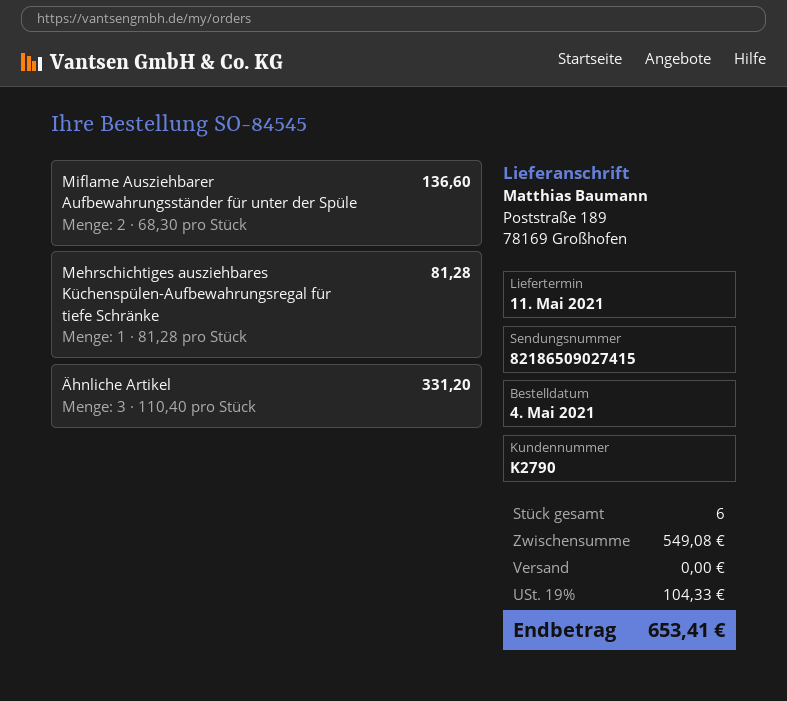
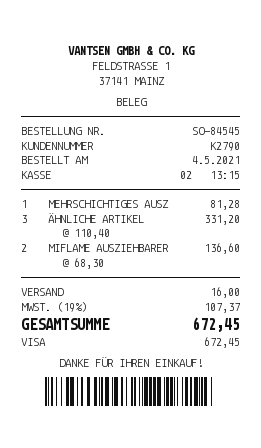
shipping: 0.00 -> 16.00
tax: 19% = 104.33 -> 19% = 107.37
total: 653.41 -> 672.45

